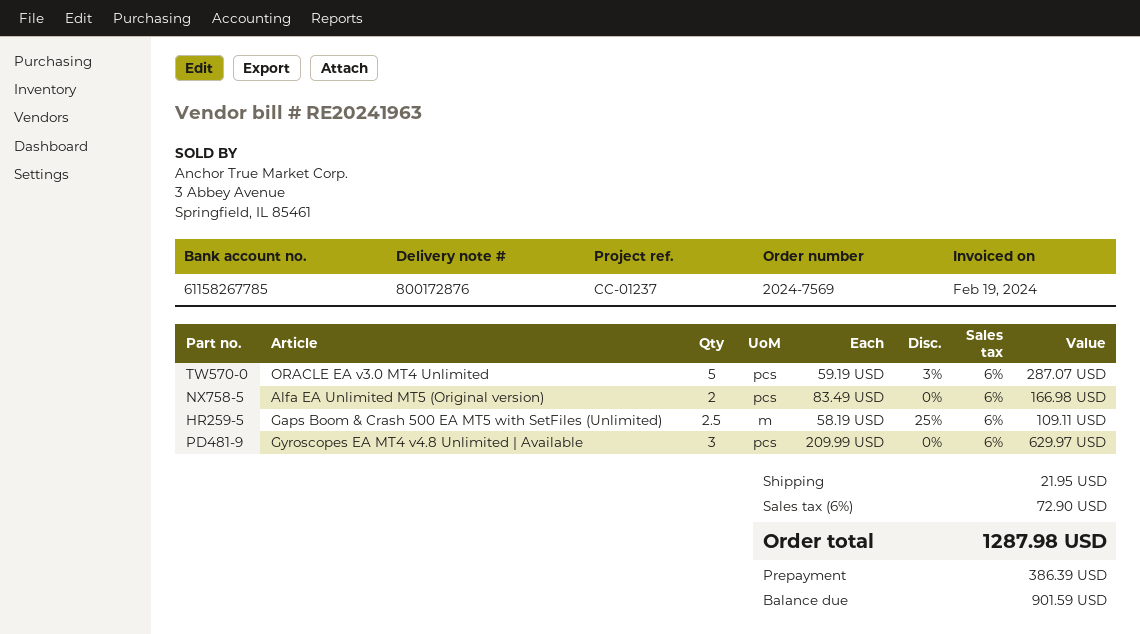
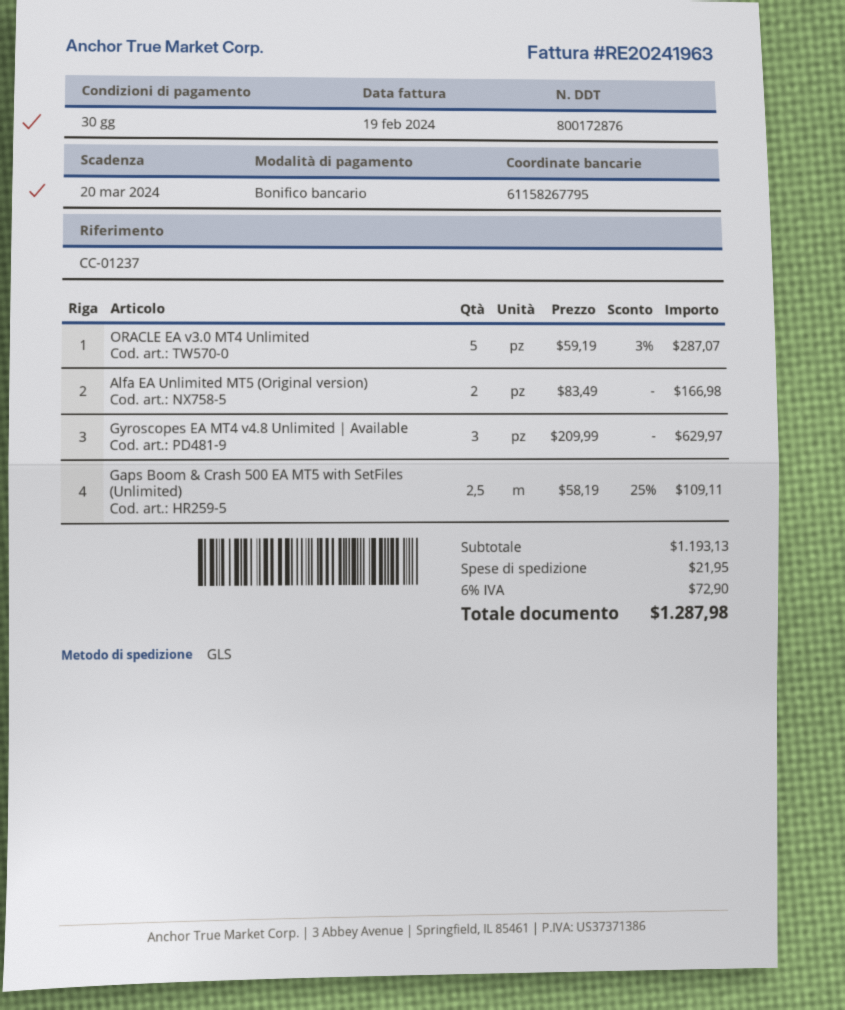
bank account: 61158267785 -> 61158267795

